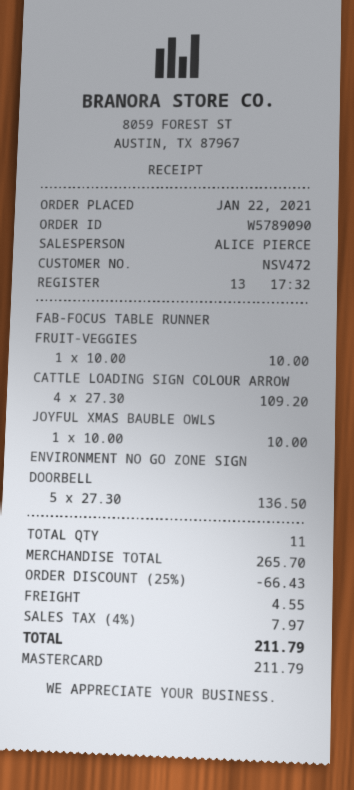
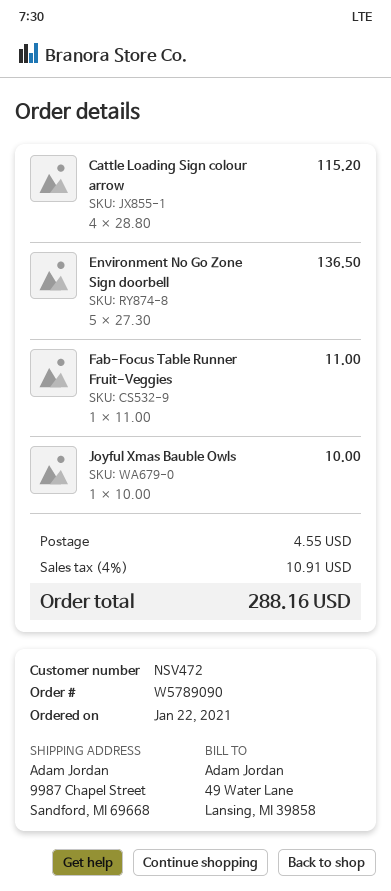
FAB-FOCUS TABLE RUNNER FRUIT-VEGGIES: 1 x 10.00 = 10.00 -> 1 x 11.00 = 11.00
CATTLE LOADING SIGN COLOUR ARROW: 4 x 27.30 = 109.20 -> 4 x 28.80 = 115.20
discount: 25% = 66.43 -> none
tax: 4% = 7.97 -> 4% = 10.91
total: 211.79 -> 288.16

